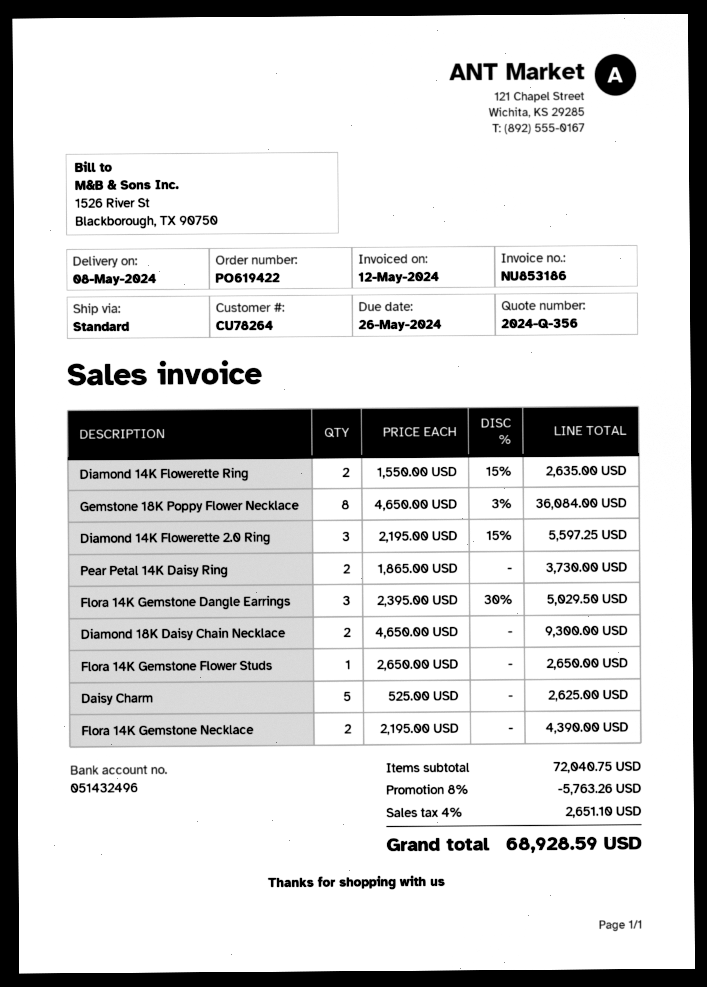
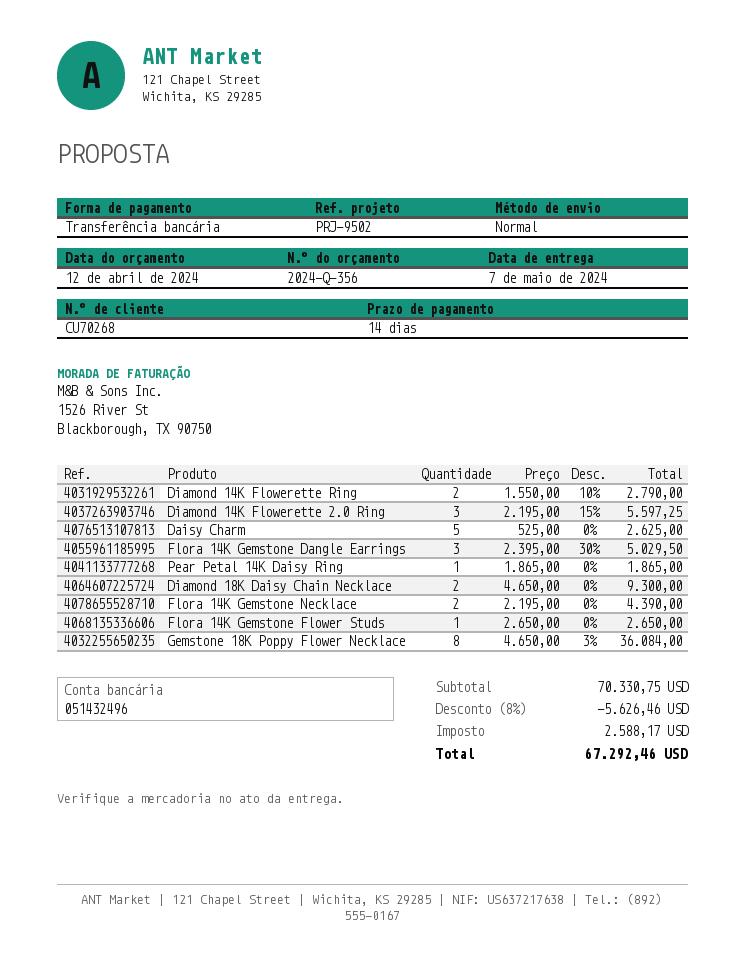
delivery date: 2024-05-08 -> 2024-05-07
customer number: CU78264 -> CU70268
Diamond 14K Flowerette Ring: 2 x 1550.00 - 15% = 2635.00 -> 2 x 1550.00 - 10% = 2790.00
Pear Petal 14K Daisy Ring: 2 x 1865.00 = 3730.00 -> 1 x 1865.00 = 1865.00
subtotal: 72040.75 -> 70330.75
discount: 8% = 5763.26 -> 8% = 5626.46
tax: 2651.10 -> 2588.17
total: 68928.59 -> 67292.46

